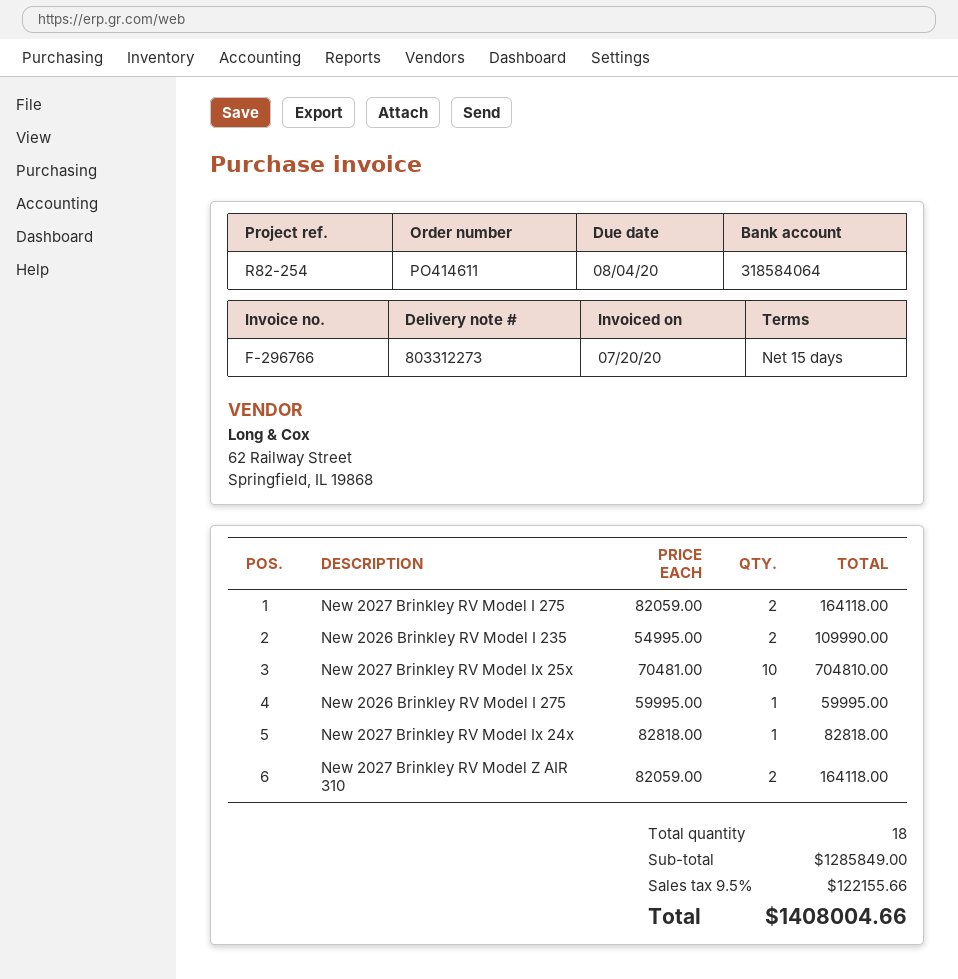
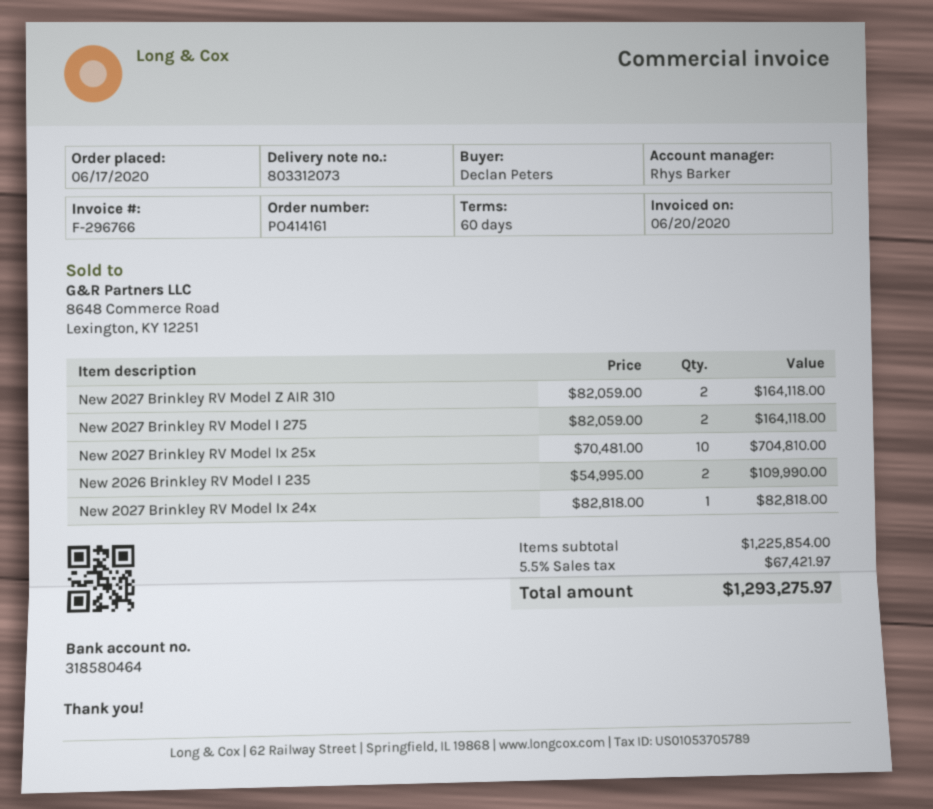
order number: PO414611 -> PO414161
delivery note number: 803312273 -> 803312073
invoice date: 2020-07-20 -> 2020-06-20
payment terms: 15 days -> 60 days
bank account: 318584064 -> 318580464
New 2026 Brinkley RV Model I 275: 1 x 59995.00 = 59995.00 -> none
subtotal: 1285849.00 -> 1225854.00
tax: 9.5% = 122155.66 -> 5.5% = 67421.97
total: 1408004.66 -> 1293275.97

